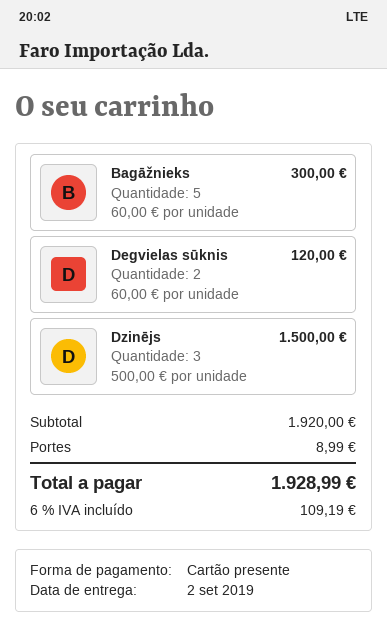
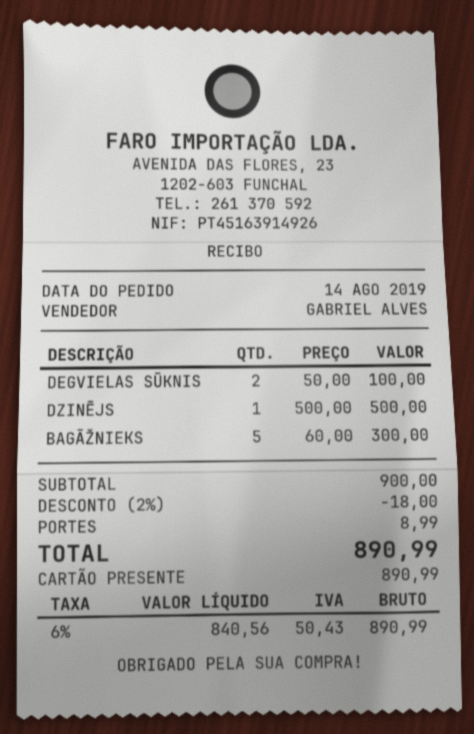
Degvielas sūknis: 2 x 60.00 = 120.00 -> 2 x 50.00 = 100.00
Dzinējs: 3 x 500.00 = 1500.00 -> 1 x 500.00 = 500.00
subtotal: 1920.00 -> 900.00
discount: none -> 2% = 18.00
tax: 6% = 109.19 -> 6% = 50.43
total: 1928.99 -> 890.99

